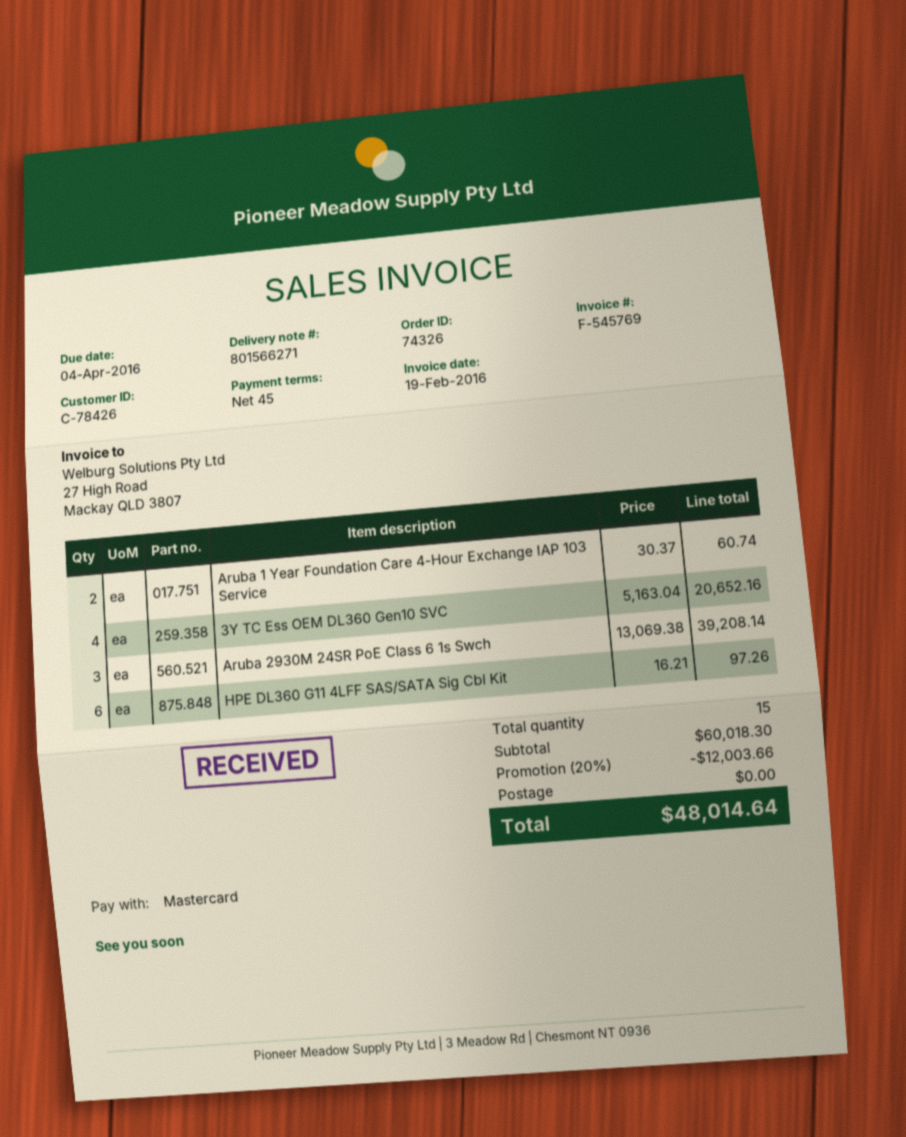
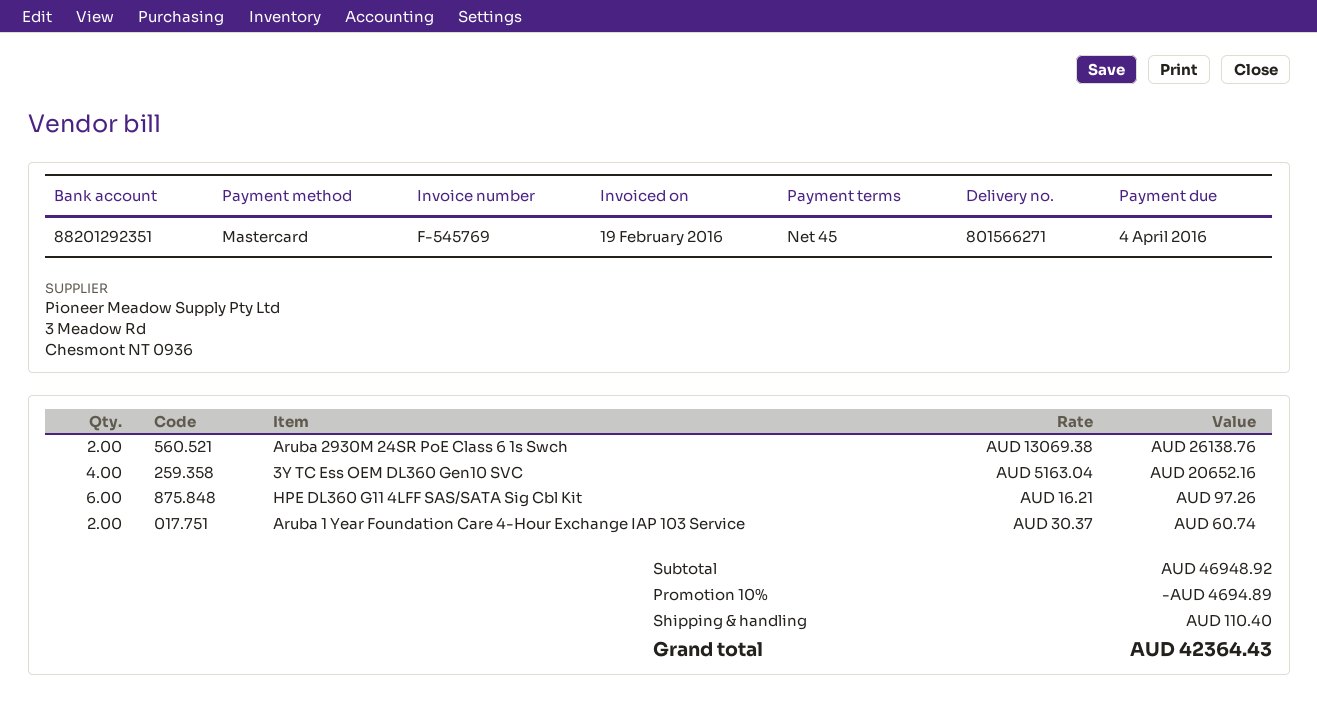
Aruba 2930M 24SR PoE Class 6 1s Swch: 3 x 13069.38 = 39208.14 -> 2 x 13069.38 = 26138.76
subtotal: 60018.30 -> 46948.92
discount: 20% = 12003.66 -> 10% = 4694.89
shipping: 0.00 -> 110.40
total: 48014.64 -> 42364.43

